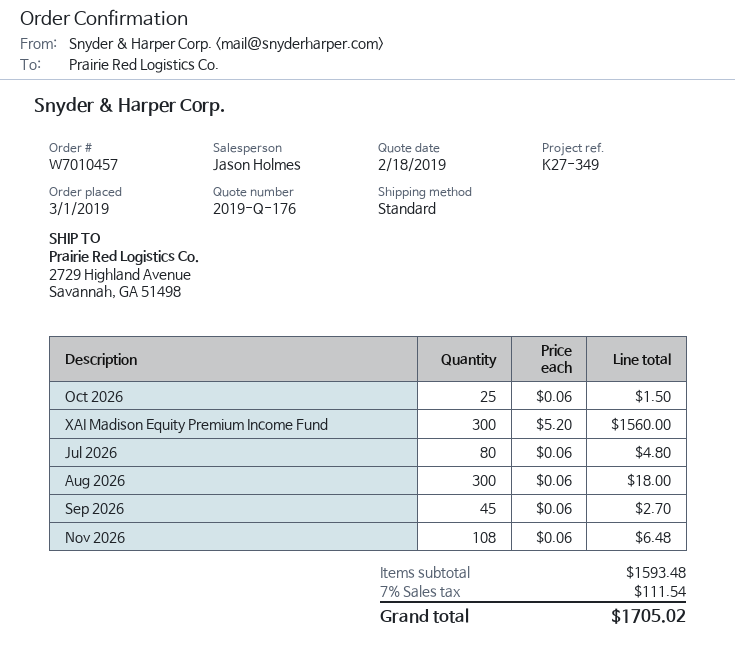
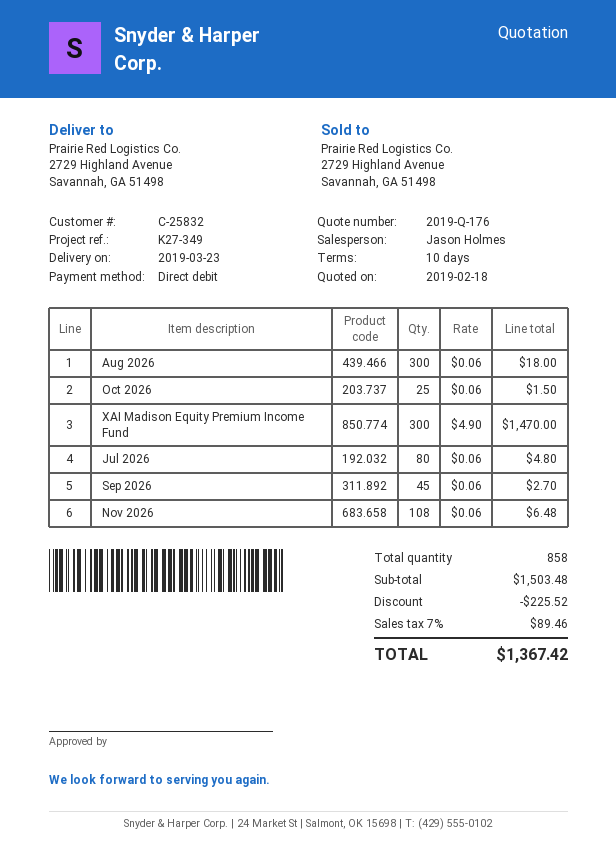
XAI Madison Equity Premium Income Fund: 300 x 5.20 = 1560.00 -> 300 x 4.90 = 1470.00
subtotal: 1593.48 -> 1503.48
discount: none -> 225.52
tax: 7% = 111.54 -> 7% = 89.46
total: 1705.02 -> 1367.42

